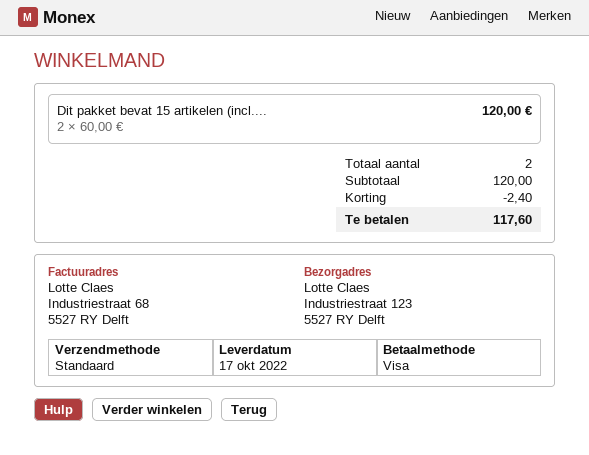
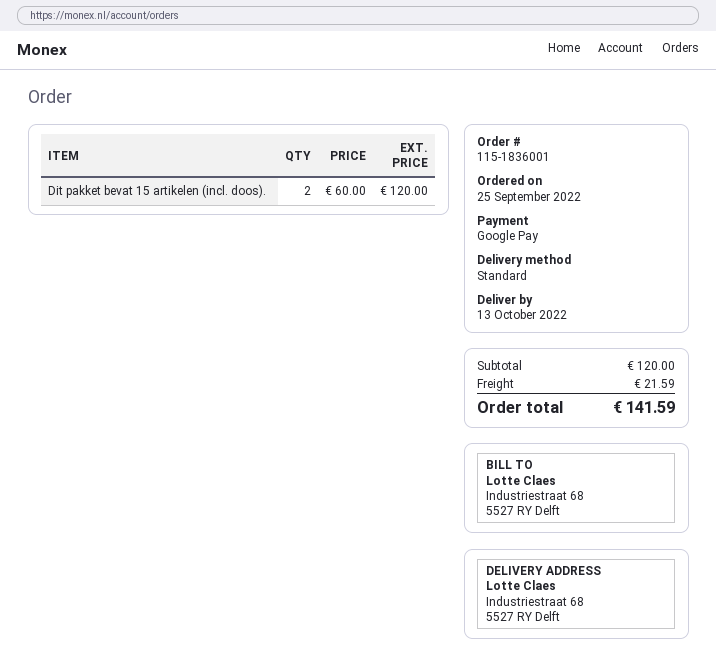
delivery date: 2022-10-17 -> 2022-10-13
payment method: Visa -> Google Pay
ship to: Industriestraat 123, 5527 RY Delft -> Industriestraat 68, 5527 RY Delft
discount: 2.40 -> none
shipping: none -> 21.59
total: 117.60 -> 141.59

